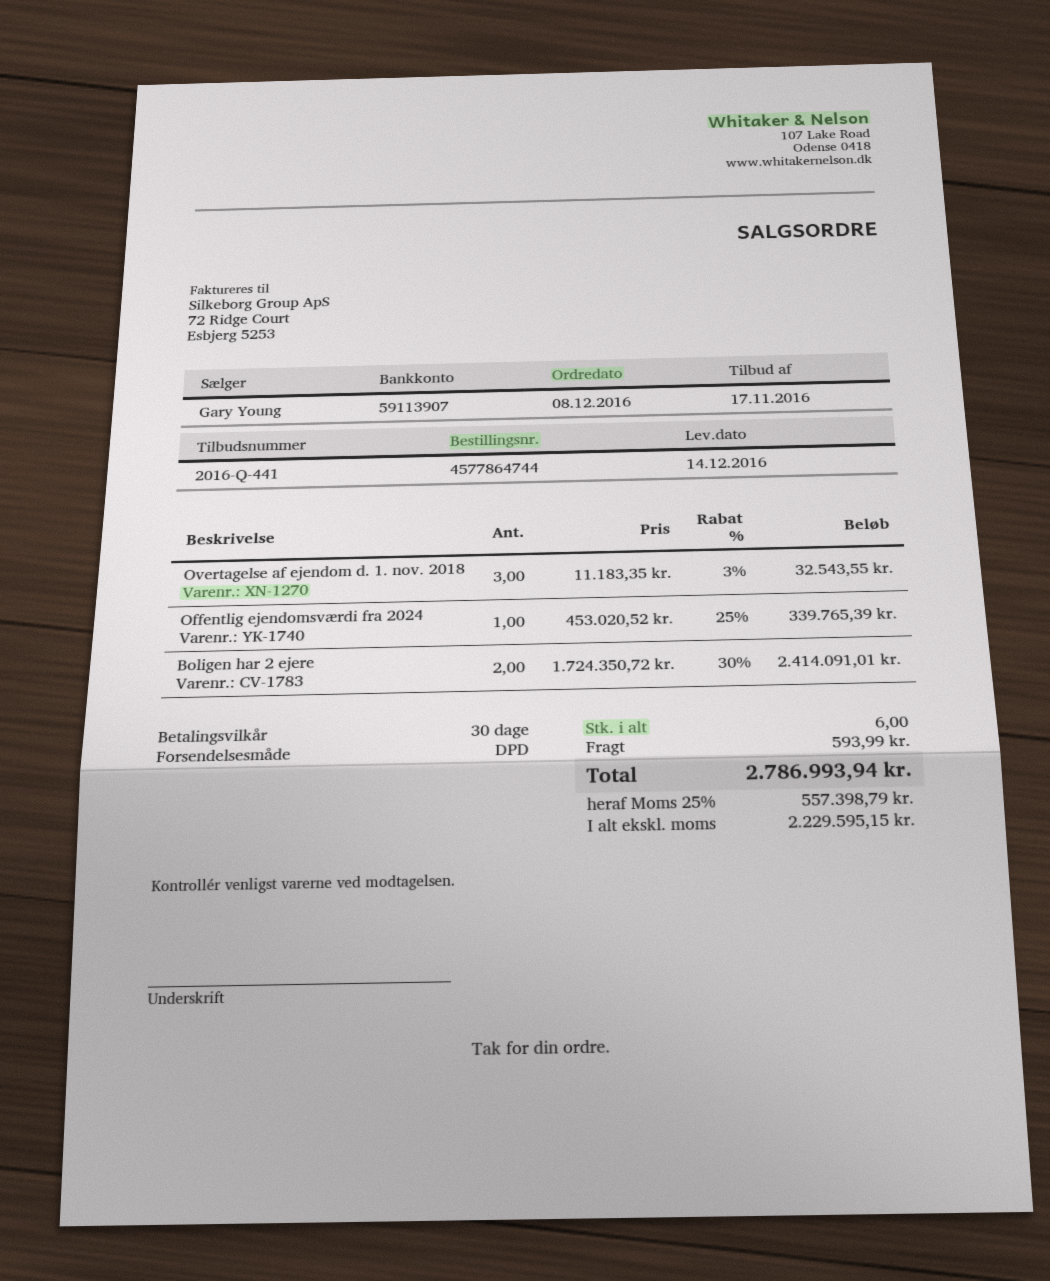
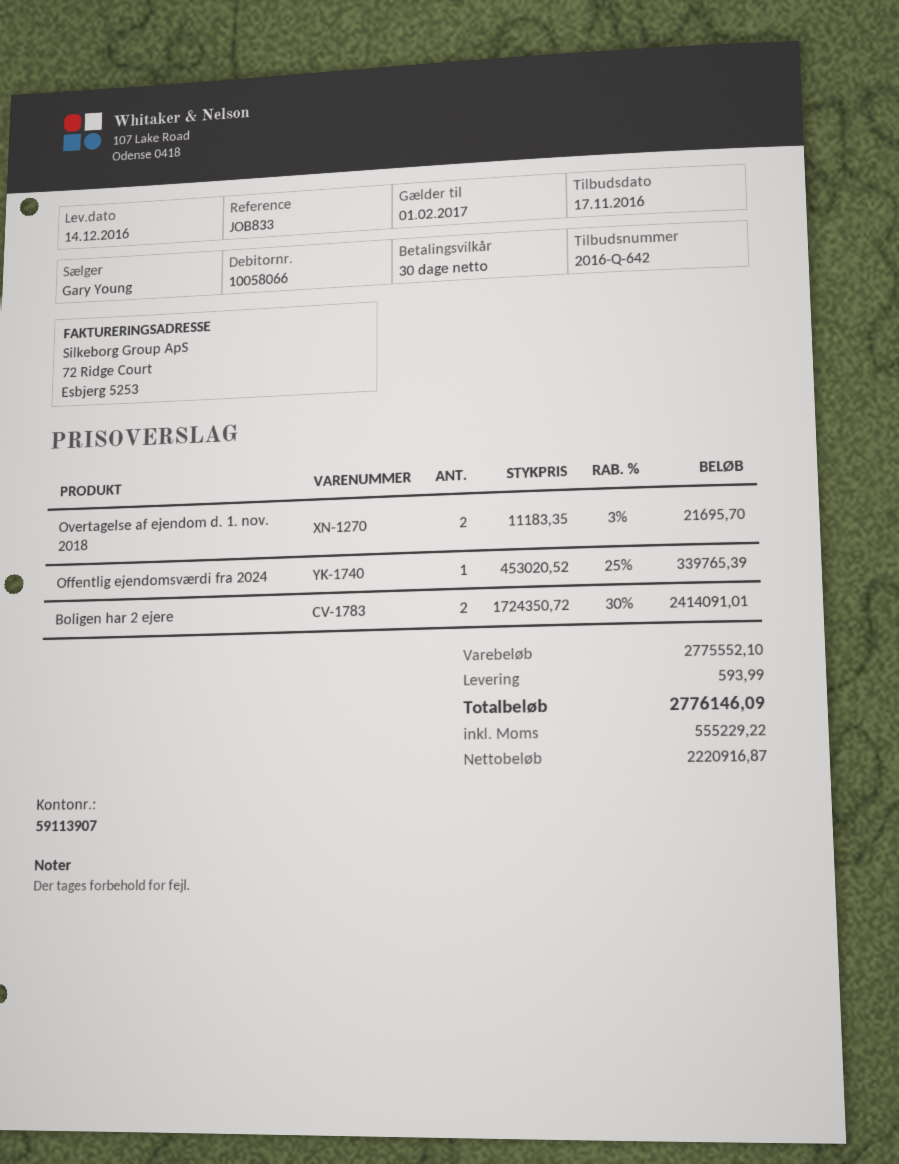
quote number: 2016-Q-441 -> 2016-Q-642
Overtagelse af ejendom d. 1. nov. 2018: 3 x 11183.35 - 3% = 32543.55 -> 2 x 11183.35 - 3% = 21695.70
net: 2229595.15 -> 2220916.87
tax: 557398.79 -> 555229.22
total: 2786993.94 -> 2776146.09

